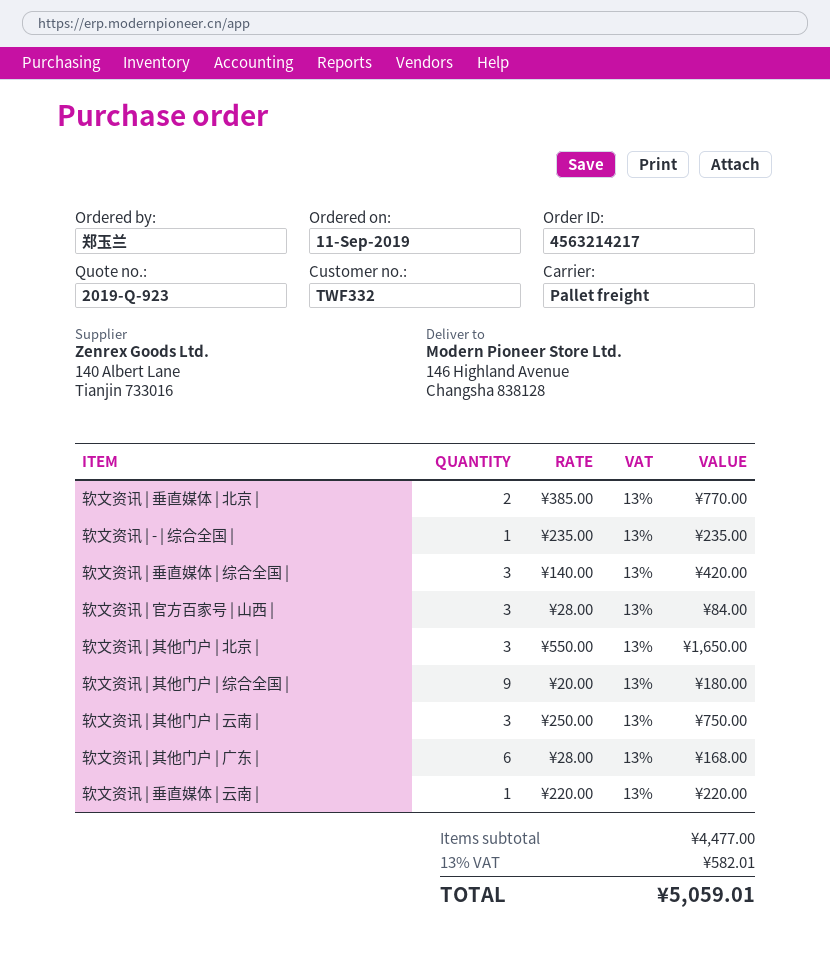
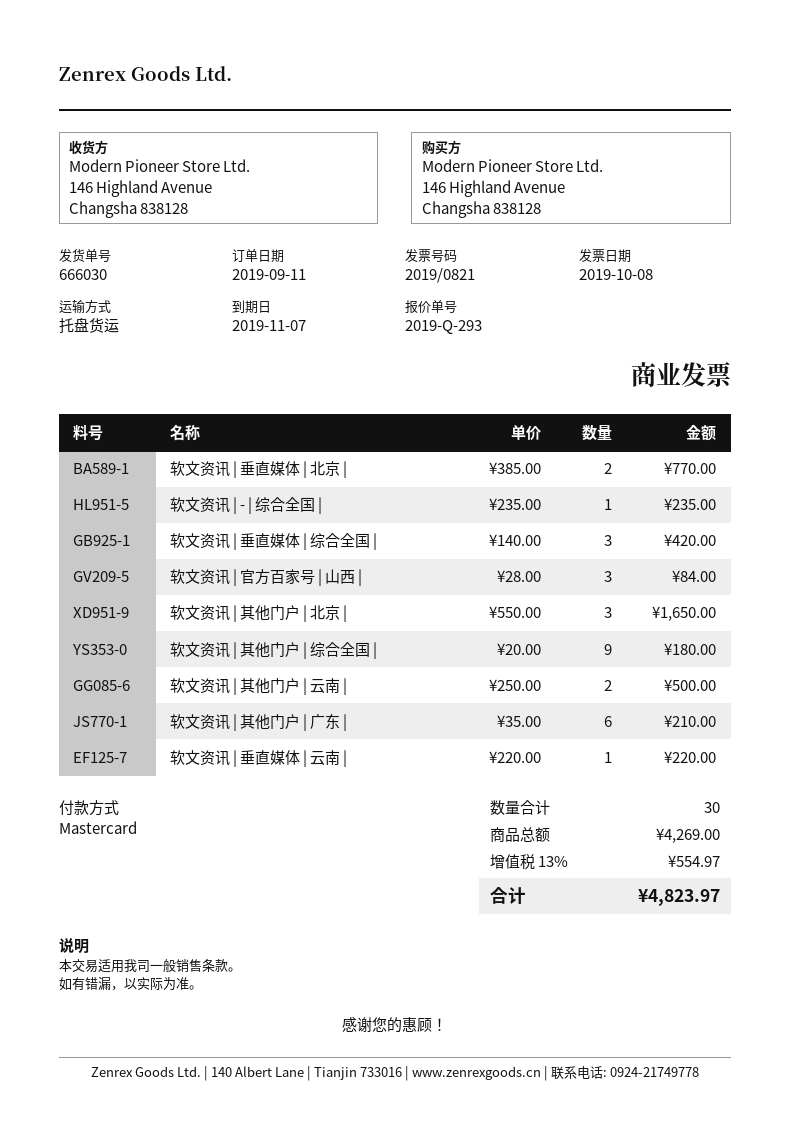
quote number: 2019-Q-923 -> 2019-Q-293
软文资讯 | 其他门户 | 云南 |: 3 x 250.00 = 750.00 -> 2 x 250.00 = 500.00
软文资讯 | 其他门户 | 广东 |: 6 x 28.00 = 168.00 -> 6 x 35.00 = 210.00
subtotal: 4477.00 -> 4269.00
tax: 13% = 582.01 -> 13% = 554.97
total: 5059.01 -> 4823.97

